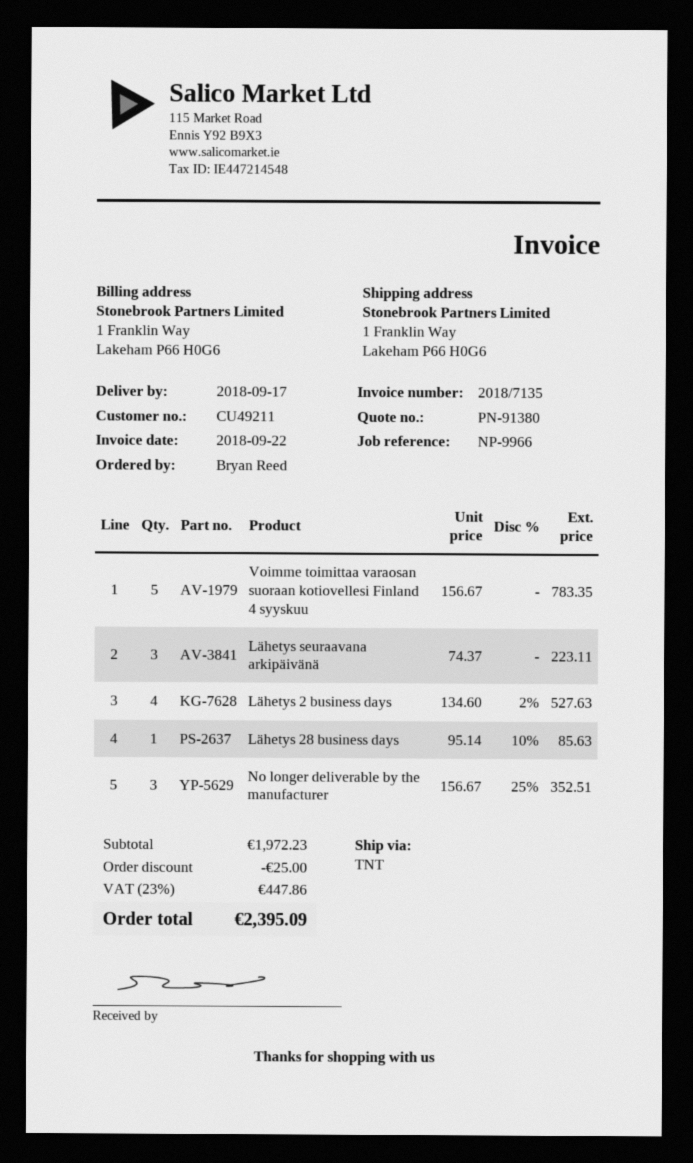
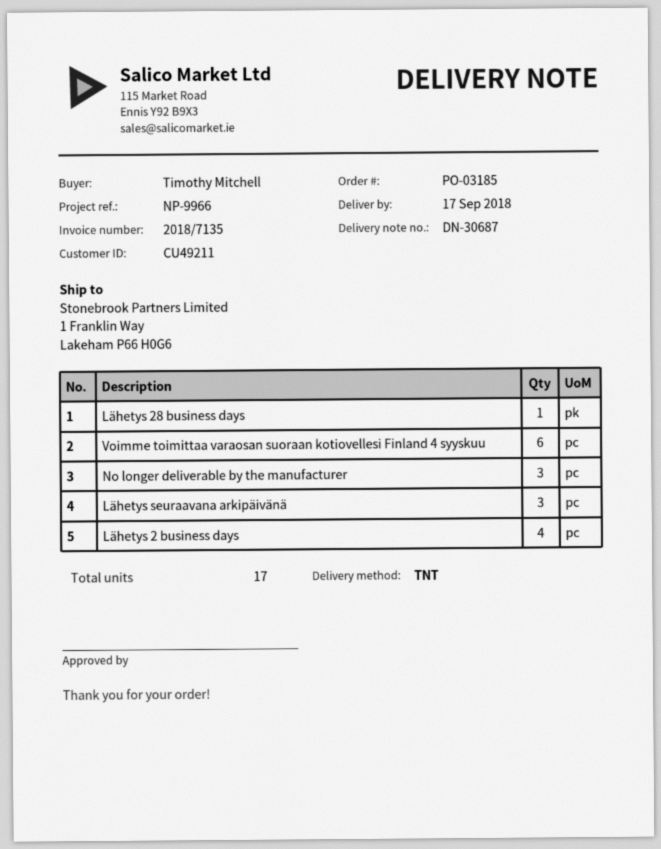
ordered by: Bryan Reed -> Timothy Mitchell
Voimme toimittaa varaosan suoraan kotiovellesi Finland 4 syyskuu: 5 -> 6

